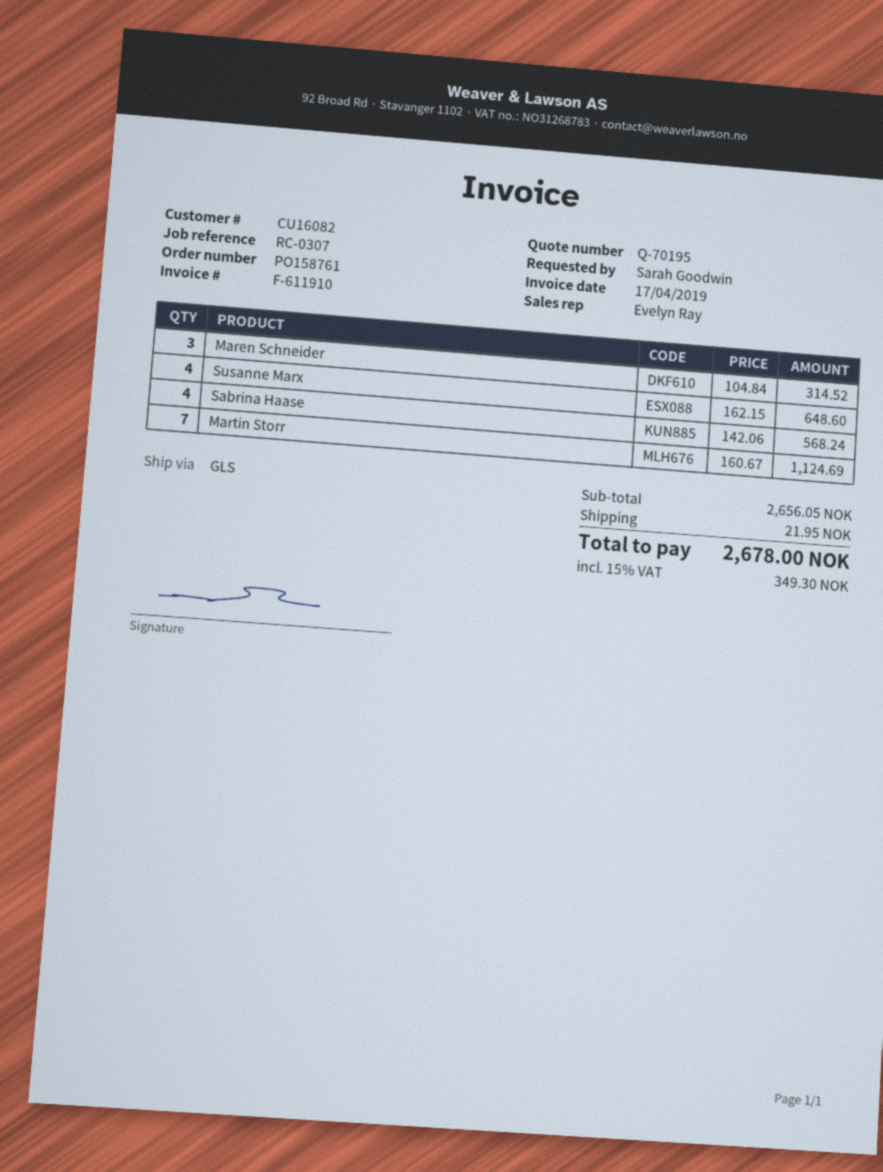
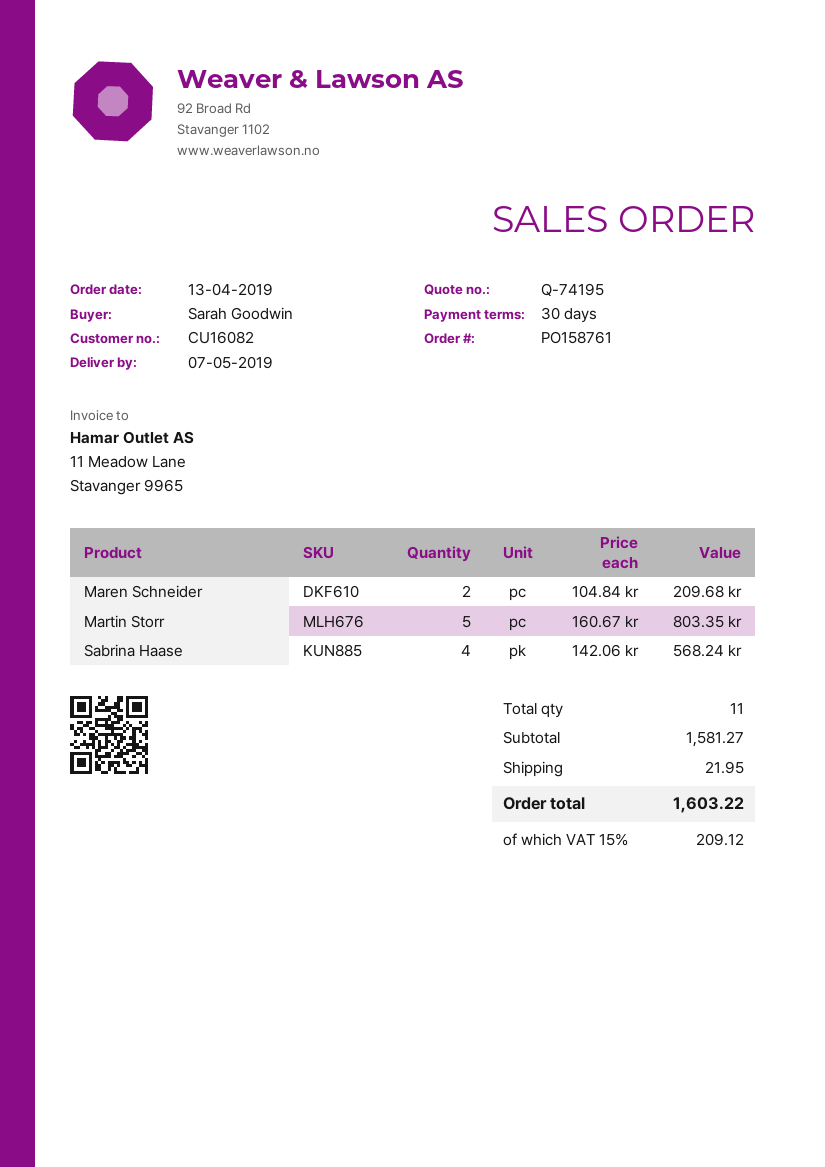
quote number: Q-70195 -> Q-74195
Maren Schneider: 3 x 104.84 = 314.52 -> 2 x 104.84 = 209.68
Susanne Marx: 4 x 162.15 = 648.60 -> none
Martin Storr: 7 x 160.67 = 1124.69 -> 5 x 160.67 = 803.35
subtotal: 2656.05 -> 1581.27
tax: 15% = 349.30 -> 15% = 209.12
total: 2678.00 -> 1603.22

